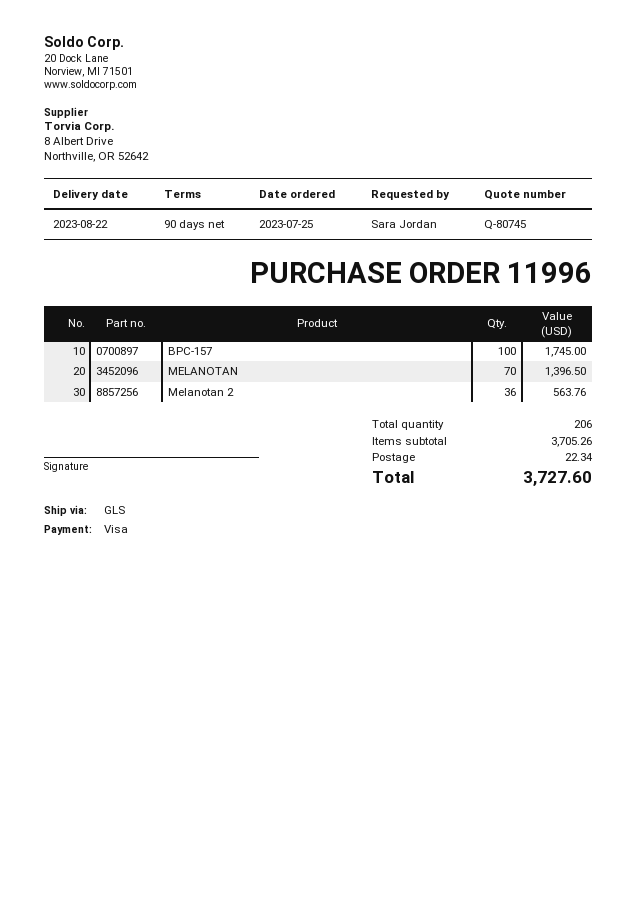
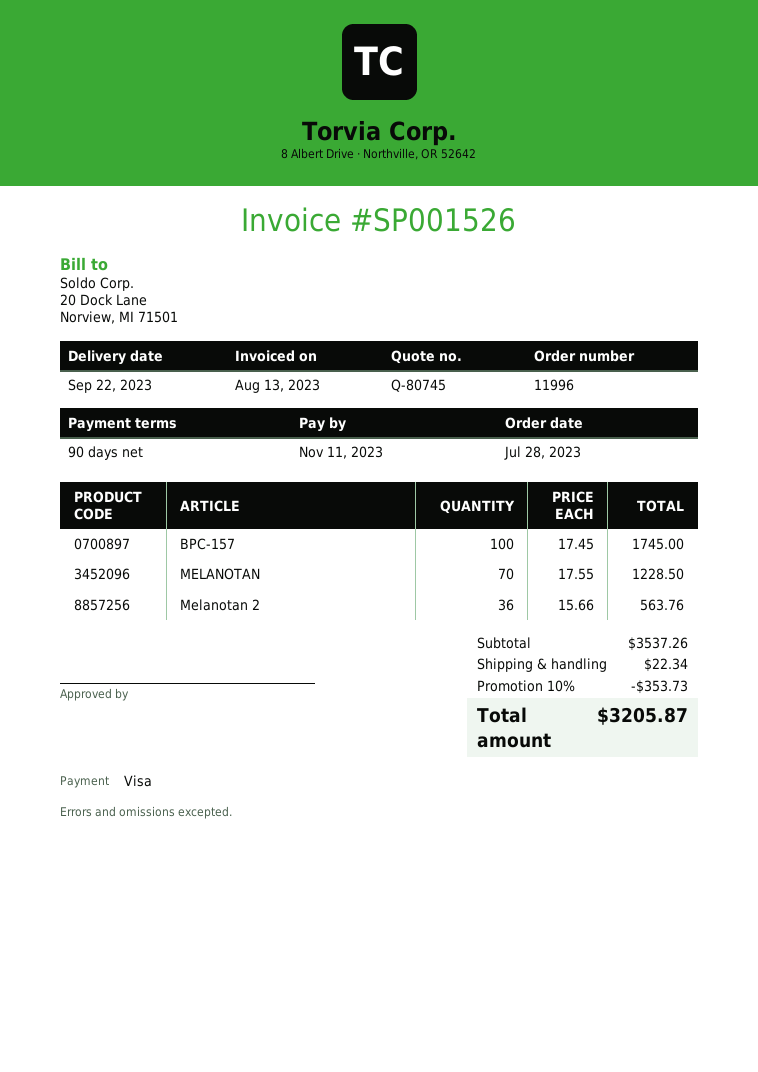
order date: 2023-07-25 -> 2023-07-28
delivery date: 2023-08-22 -> 2023-09-22
MELANOTAN: 70 for 1396.50 -> 70 for 1228.50
subtotal: 3705.26 -> 3537.26
discount: none -> 10% = 353.73
total: 3727.60 -> 3205.87

